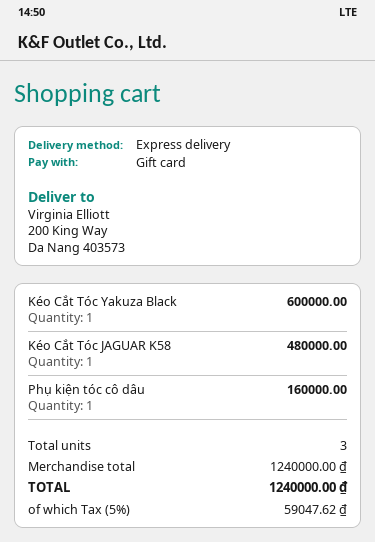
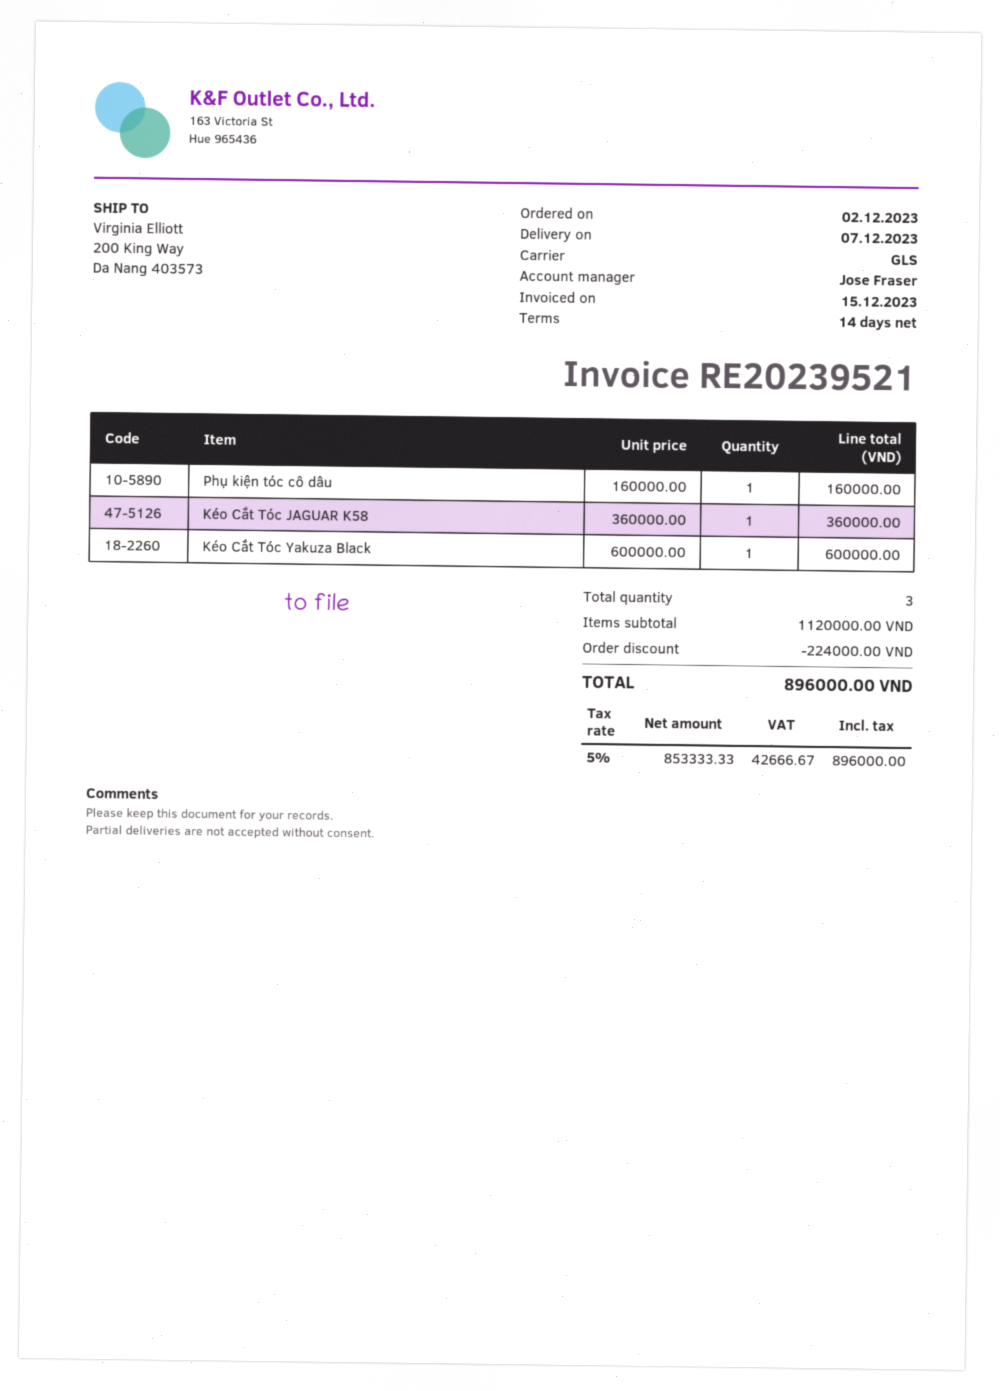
shipping method: express -> GLS
Kéo Cắt Tóc JAGUAR K58: 1 for 480000.00 -> 1 for 360000.00
subtotal: 1240000.00 -> 1120000.00
discount: none -> 224000.00
tax: 5% = 59047.62 -> 5% = 42666.67
total: 1240000.00 -> 896000.00

